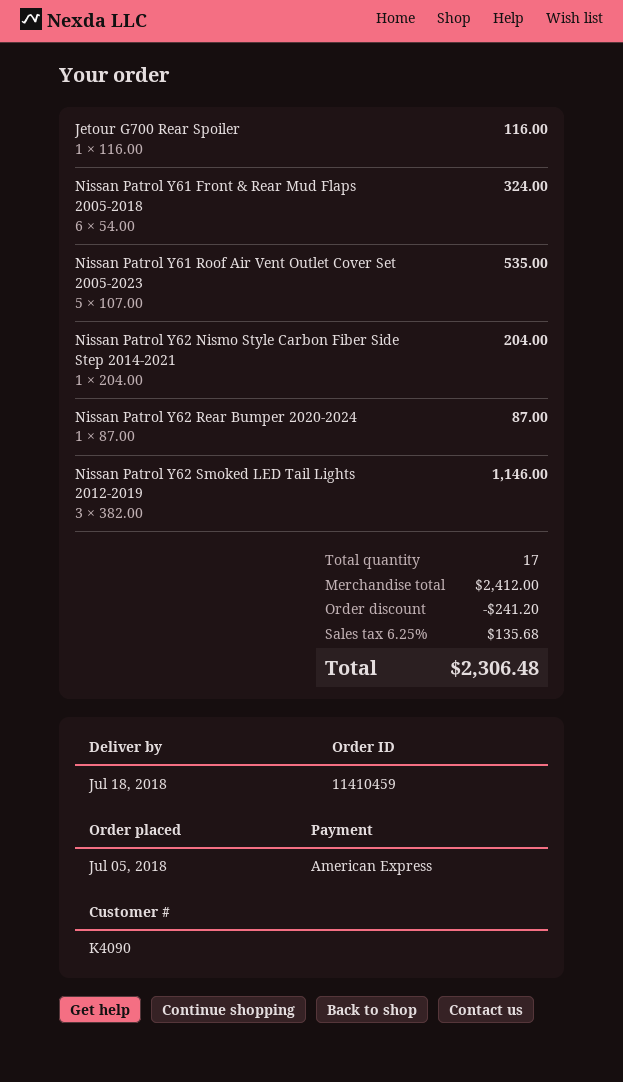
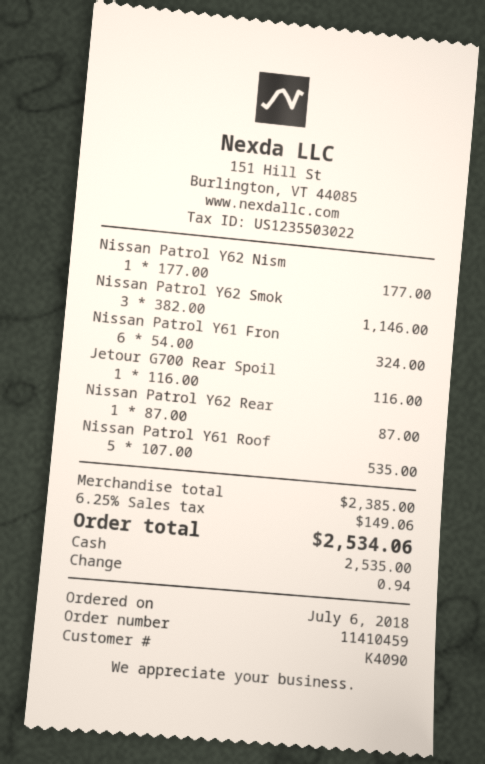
order date: 2018-07-05 -> 2018-07-06
payment method: American Express -> cash
Nissan Patrol Y62 Nismo Style Carbon Fiber Side Step 2014-2021: 1 x 204.00 = 204.00 -> 1 x 177.00 = 177.00
subtotal: 2412.00 -> 2385.00
discount: 241.20 -> none
tax: 6.25% = 135.68 -> 6.25% = 149.06
total: 2306.48 -> 2534.06

